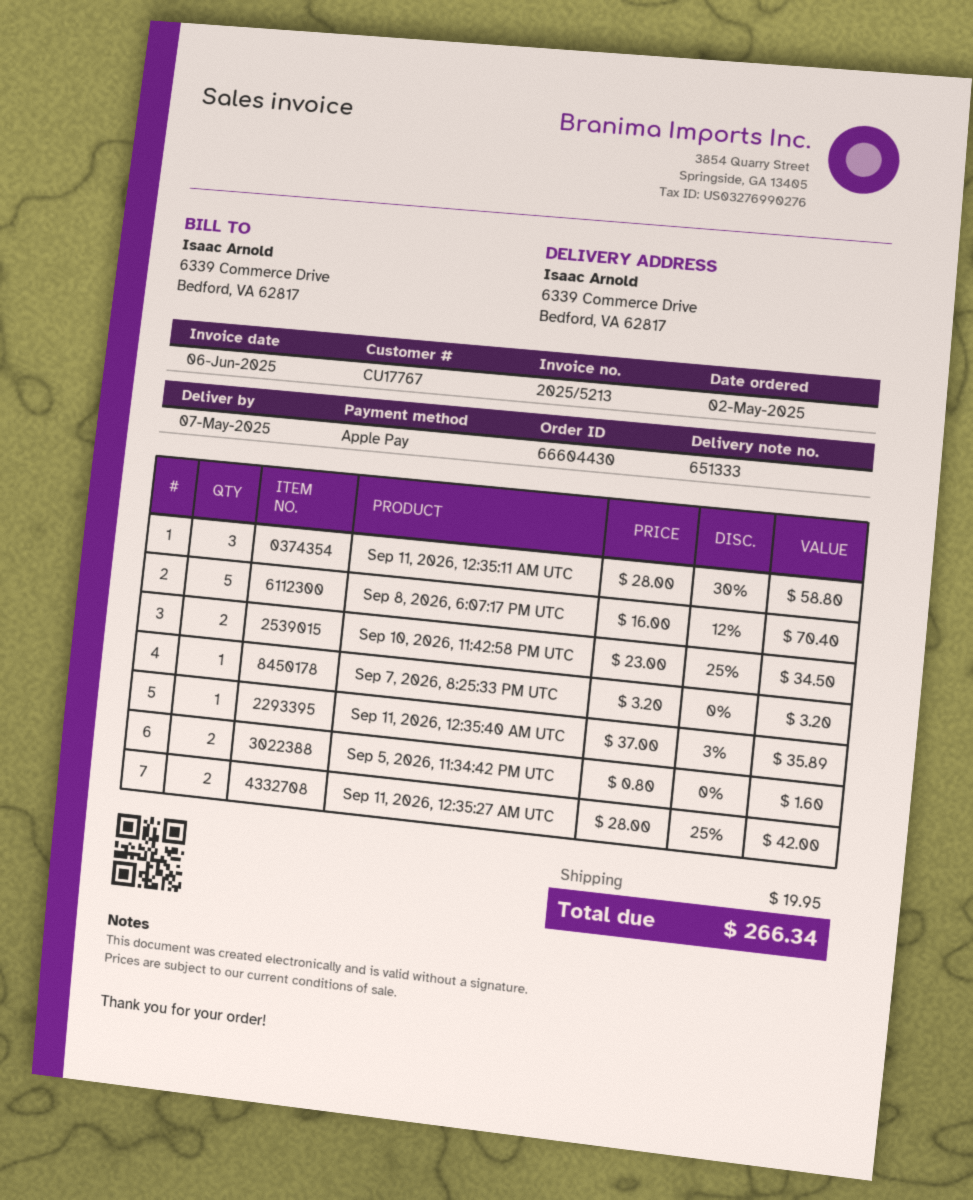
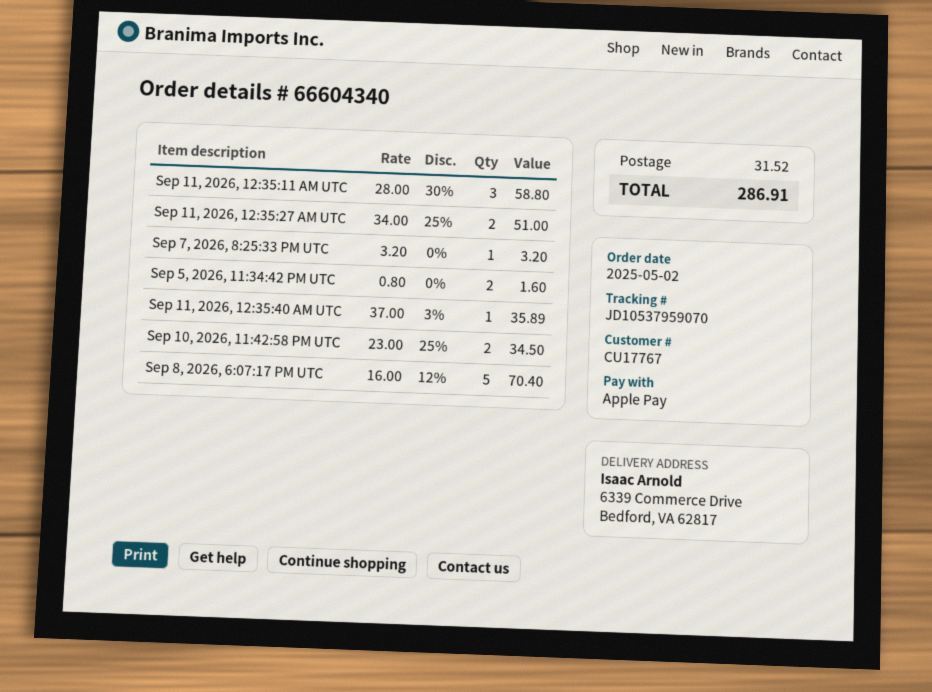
order number: 66604430 -> 66604340
Sep 11, 2026, 12:35:27 AM UTC: 2 x 28.00 - 25% = 42.00 -> 2 x 34.00 - 25% = 51.00
shipping: 19.95 -> 31.52
total: 266.34 -> 286.91

